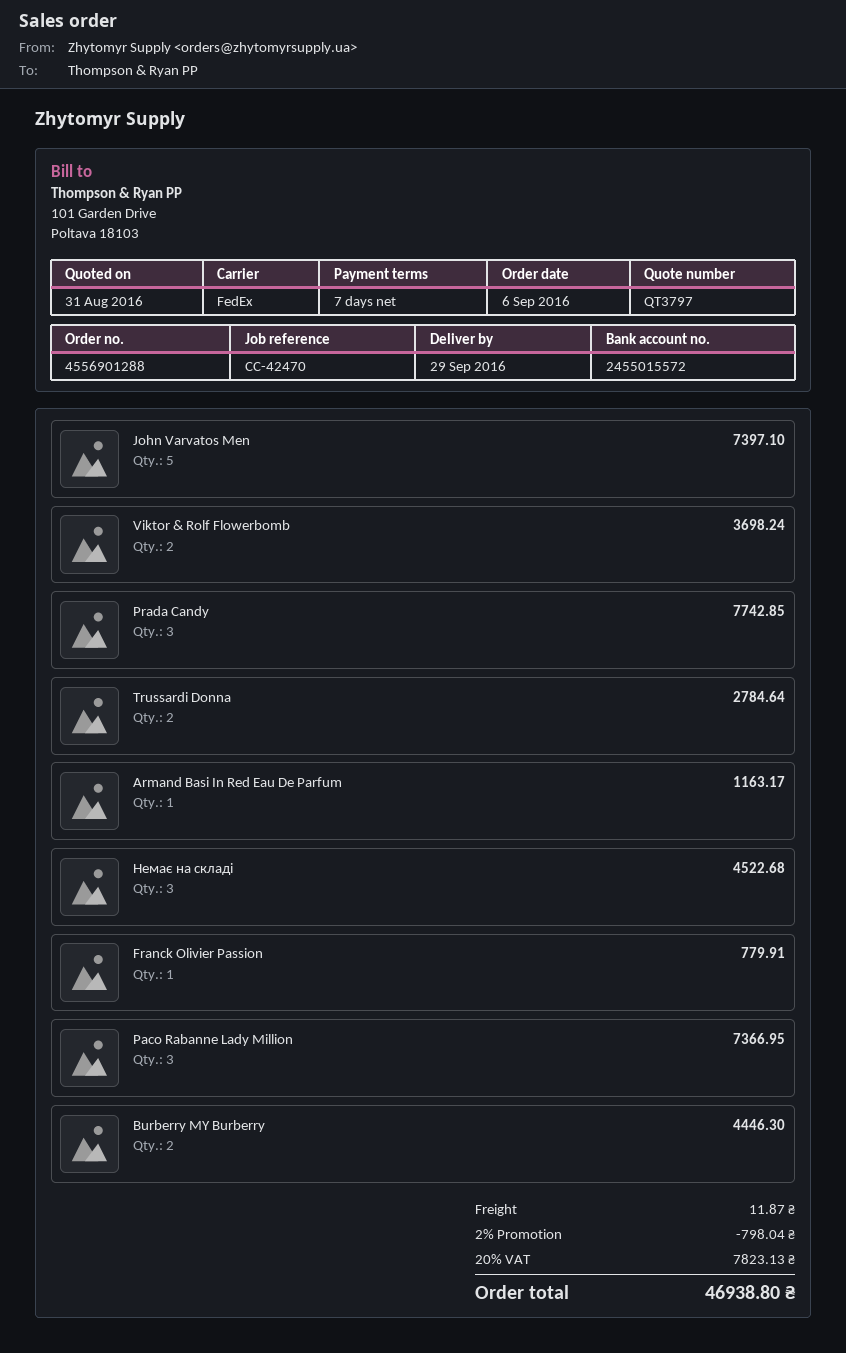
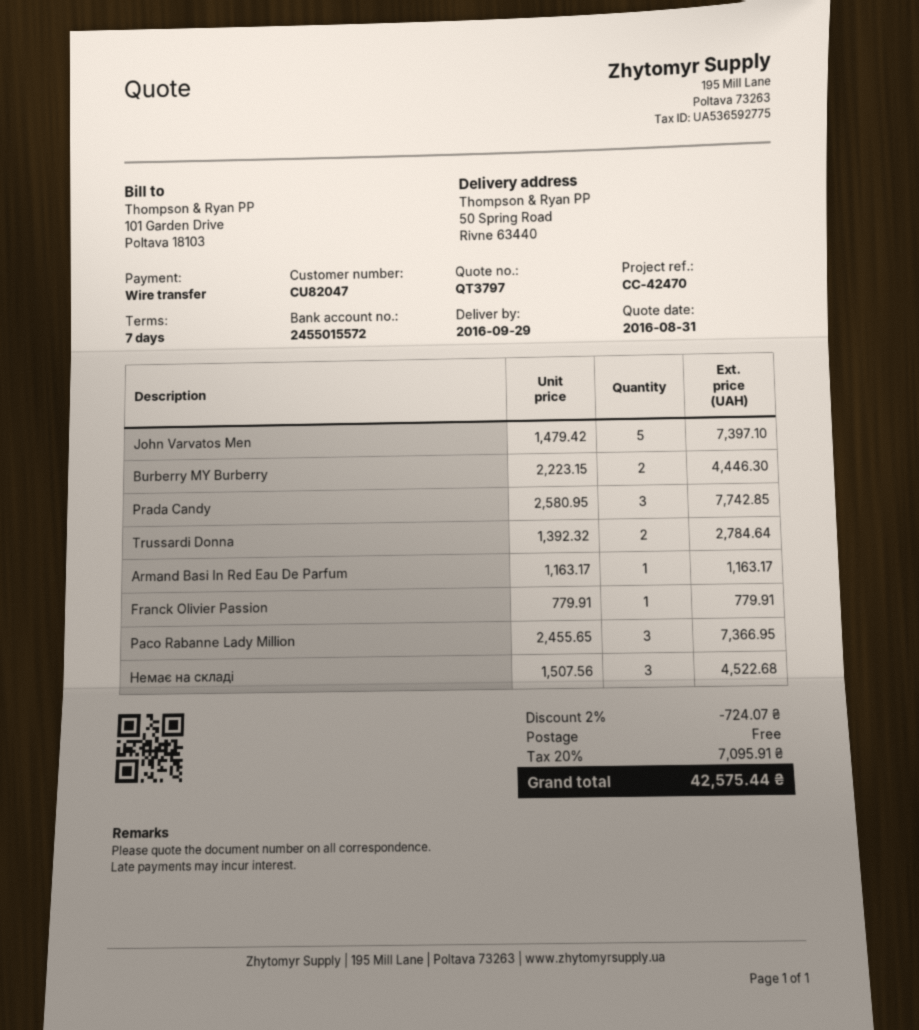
Viktor & Rolf Flowerbomb: 2 for 3698.24 -> none
discount: 2% = 798.04 -> 2% = 724.07
shipping: 11.87 -> 0.00
tax: 20% = 7823.13 -> 20% = 7095.91
total: 46938.80 -> 42575.44

